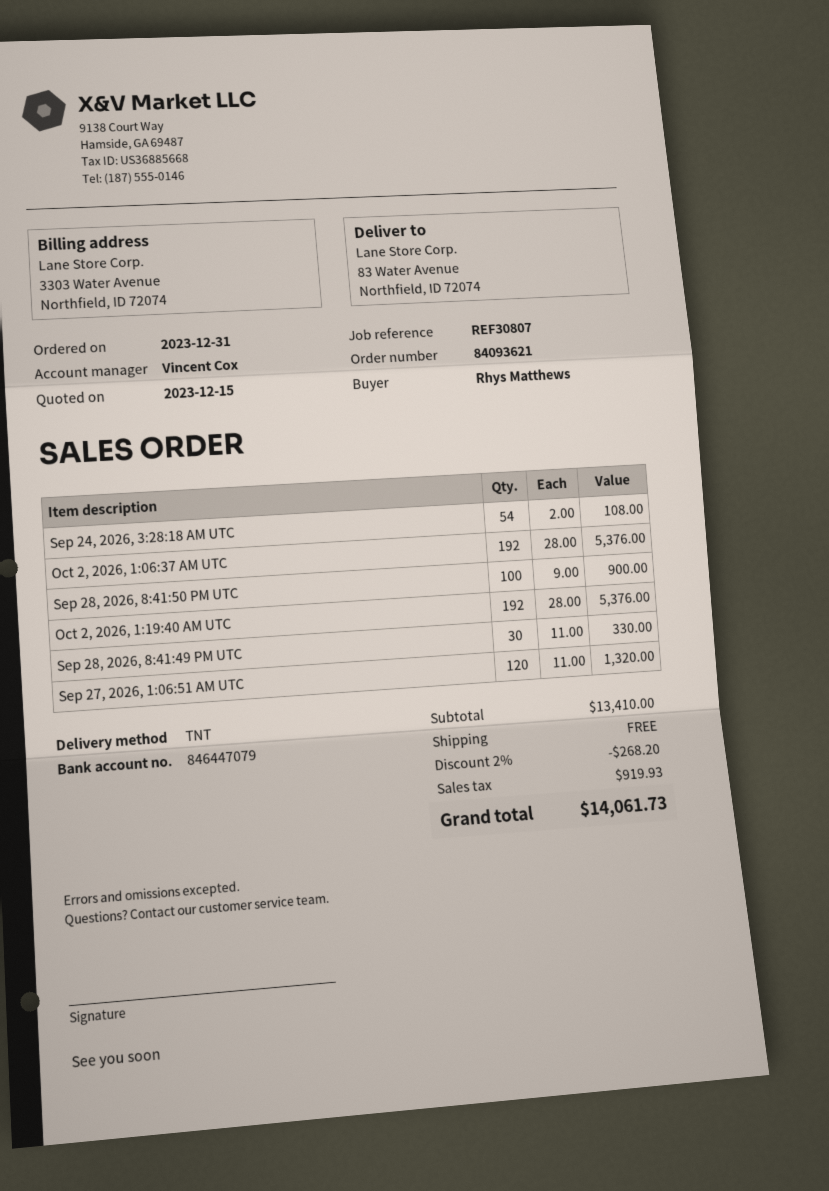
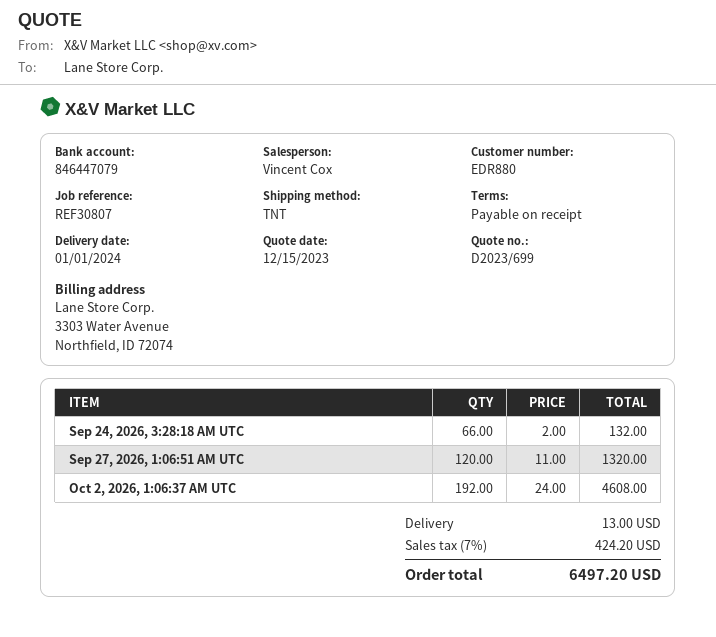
Sep 24, 2026, 3:28:18 AM UTC: 54 x 2.00 = 108.00 -> 66 x 2.00 = 132.00
Oct 2, 2026, 1:06:37 AM UTC: 192 x 28.00 = 5376.00 -> 192 x 24.00 = 4608.00
Sep 28, 2026, 8:41:50 PM UTC: 100 x 9.00 = 900.00 -> none
Oct 2, 2026, 1:19:40 AM UTC: 192 x 28.00 = 5376.00 -> none
Sep 28, 2026, 8:41:49 PM UTC: 30 x 11.00 = 330.00 -> none
discount: 2% = 268.20 -> none
shipping: 0.00 -> 13.00
tax: 919.93 -> 424.20
total: 14061.73 -> 6497.20

